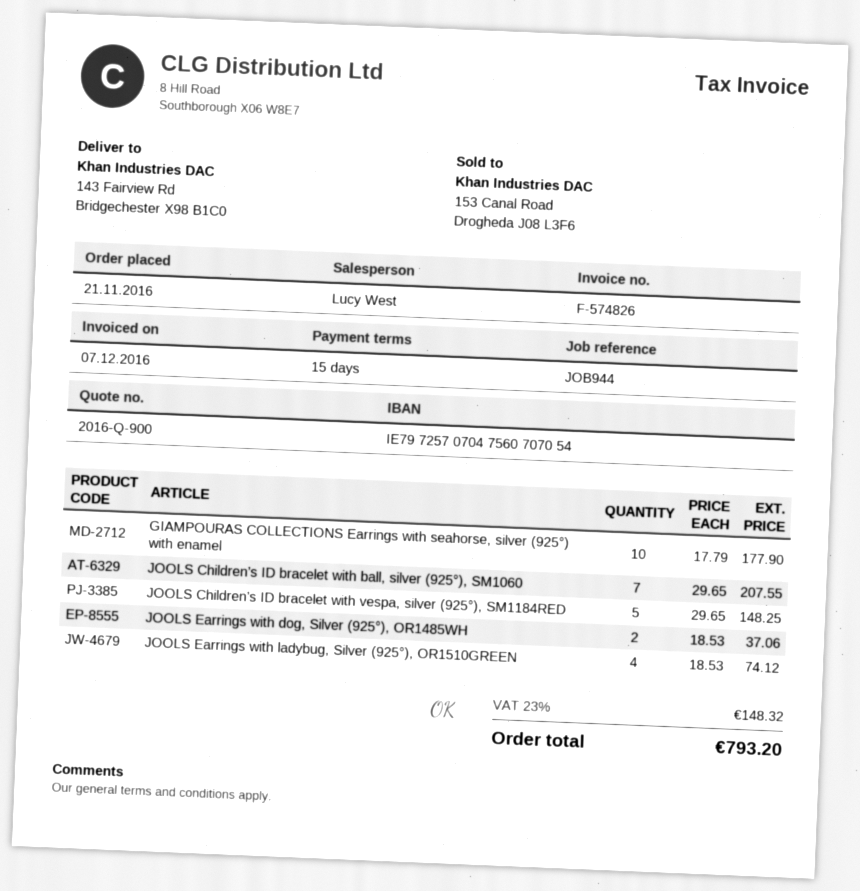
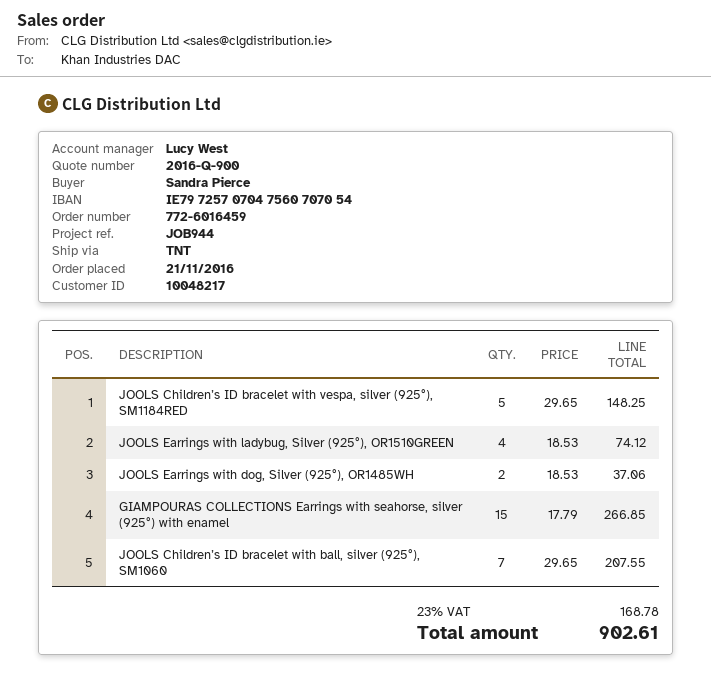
GIAMPOURAS COLLECTIONS Earrings with seahorse, silver (925°) with enamel: 10 x 17.79 = 177.90 -> 15 x 17.79 = 266.85
tax: 23% = 148.32 -> 23% = 168.78
total: 793.20 -> 902.61

